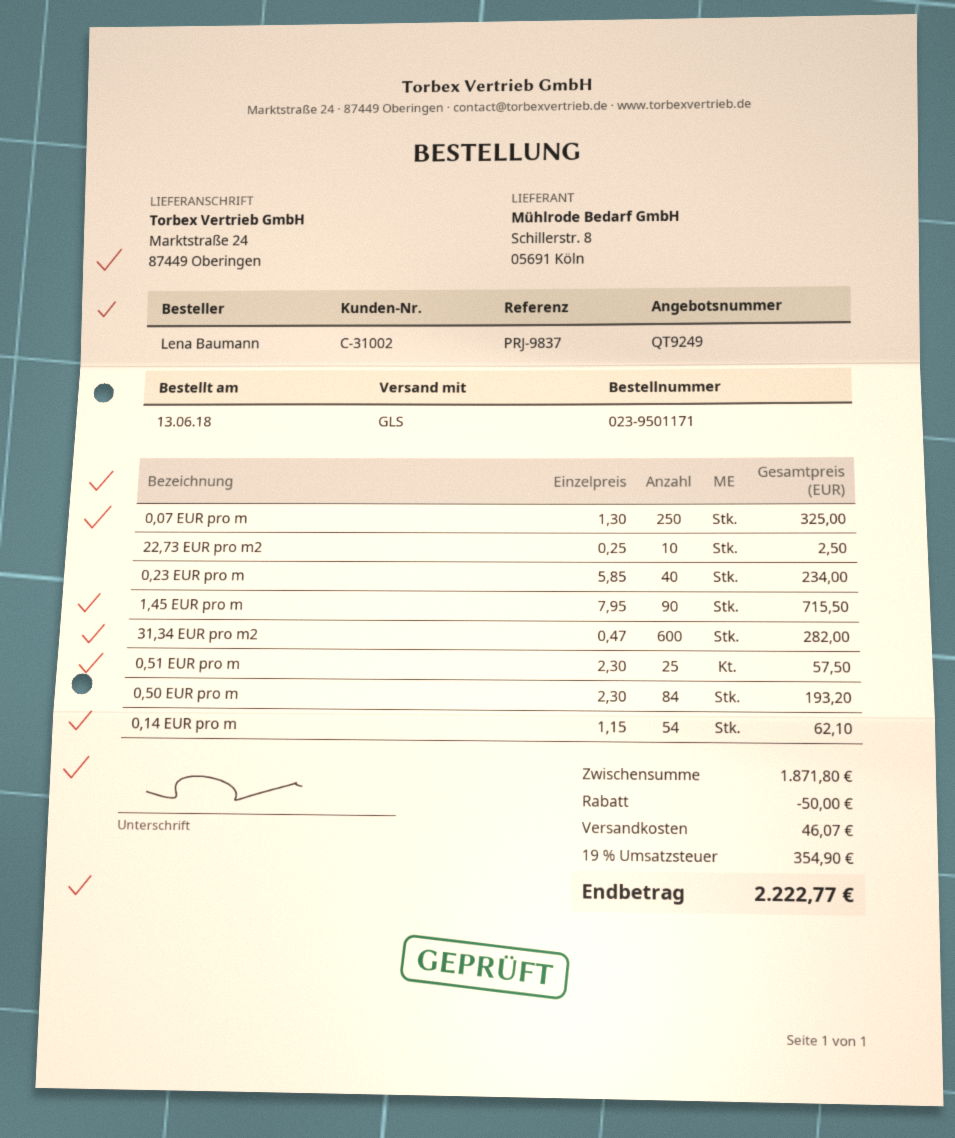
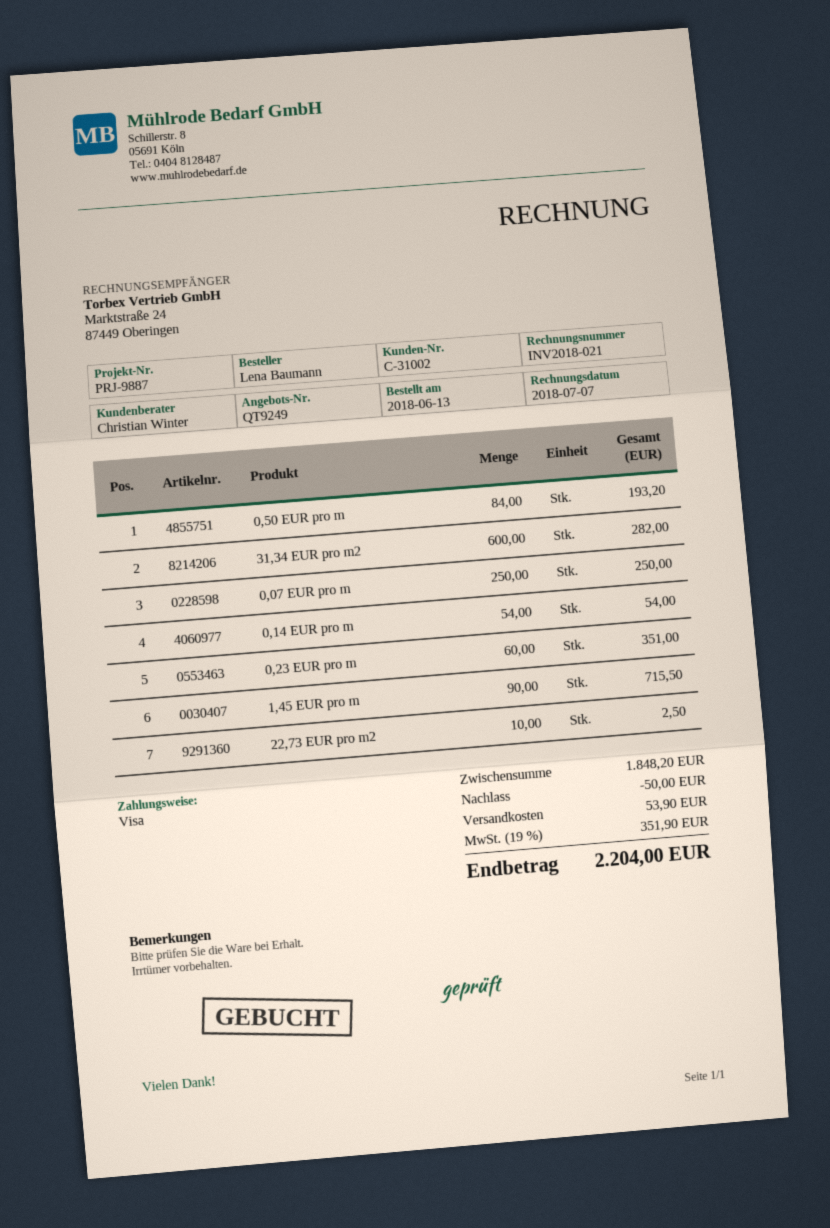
reference: PRJ-9837 -> PRJ-9887
0,07 EUR pro m: 250 for 325.00 -> 250 for 250.00
0,23 EUR pro m: 40 for 234.00 -> 60 for 351.00
0,51 EUR pro m: 25 for 57.50 -> none
0,14 EUR pro m: 54 for 62.10 -> 54 for 54.00
subtotal: 1871.80 -> 1848.20
shipping: 46.07 -> 53.90
tax: 19% = 354.90 -> 19% = 351.90
total: 2222.77 -> 2204.00

